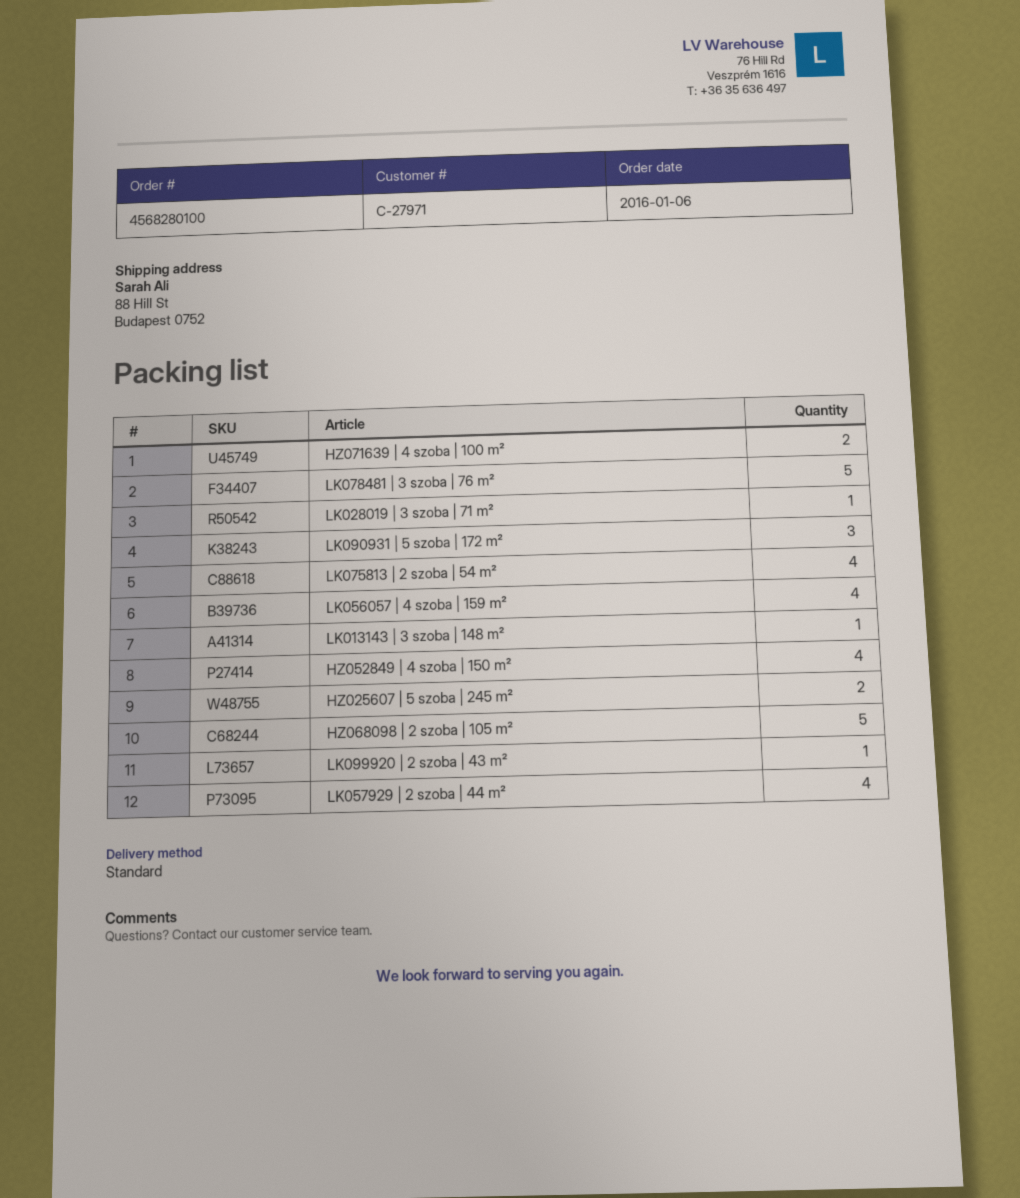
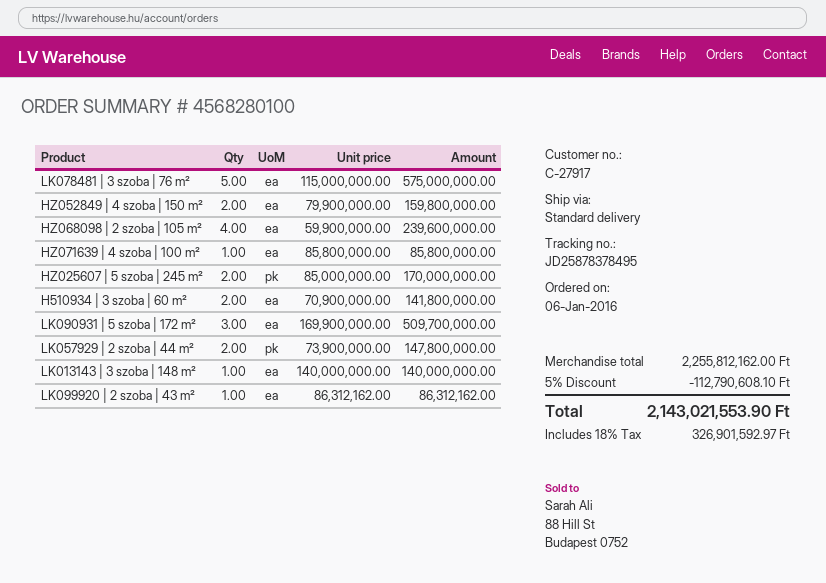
customer number: C-27971 -> C-27917
HZ071639 | 4 szoba | 100 m²: 2 -> 1
LK028019 | 3 szoba | 71 m²: 1 -> none
LK075813 | 2 szoba | 54 m²: 4 -> none
LK056057 | 4 szoba | 159 m²: 4 -> none
HZ052849 | 4 szoba | 150 m²: 4 -> 2
HZ068098 | 2 szoba | 105 m²: 5 -> 4
LK057929 | 2 szoba | 44 m²: 4 -> 2
H510934 | 3 szoba | 60 m²: none -> 2

